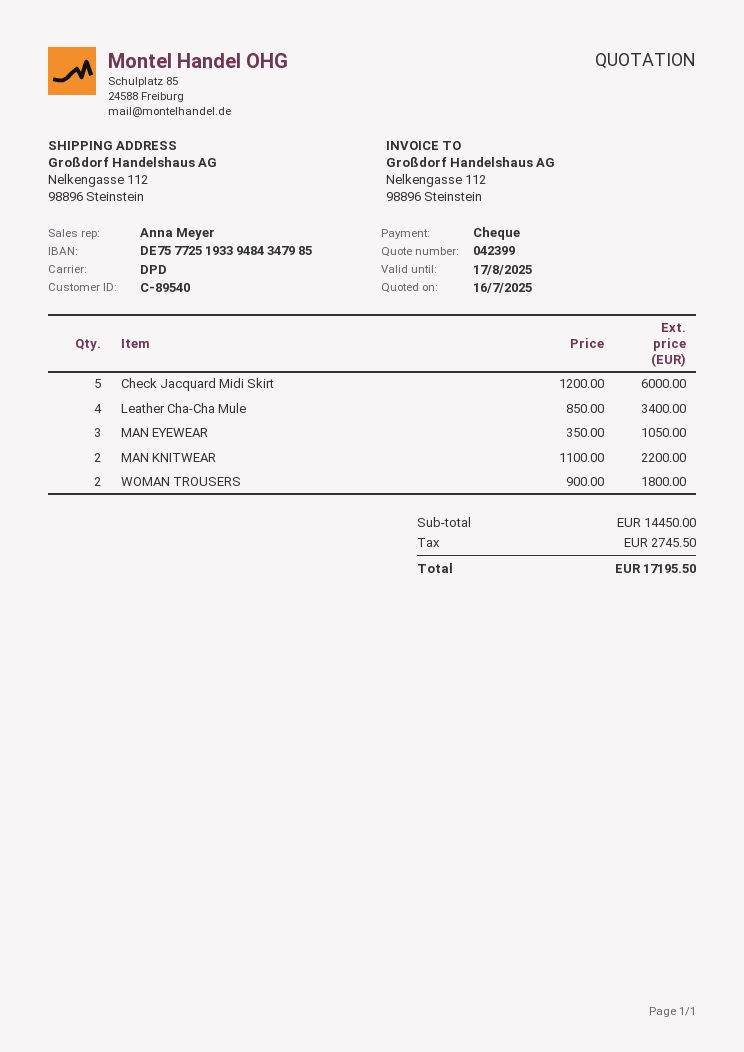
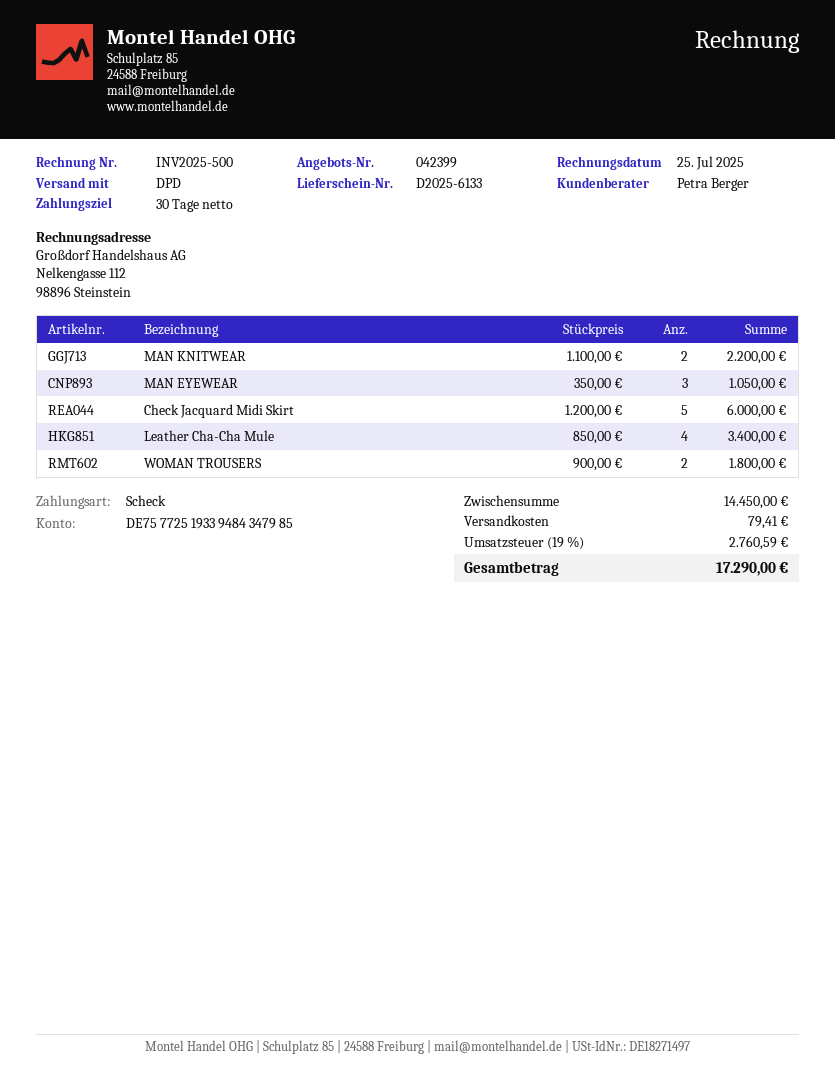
sales rep: Anna Meyer -> Petra Berger
shipping: none -> 79.41
tax: 2745.50 -> 2760.59
total: 17195.50 -> 17290.00

